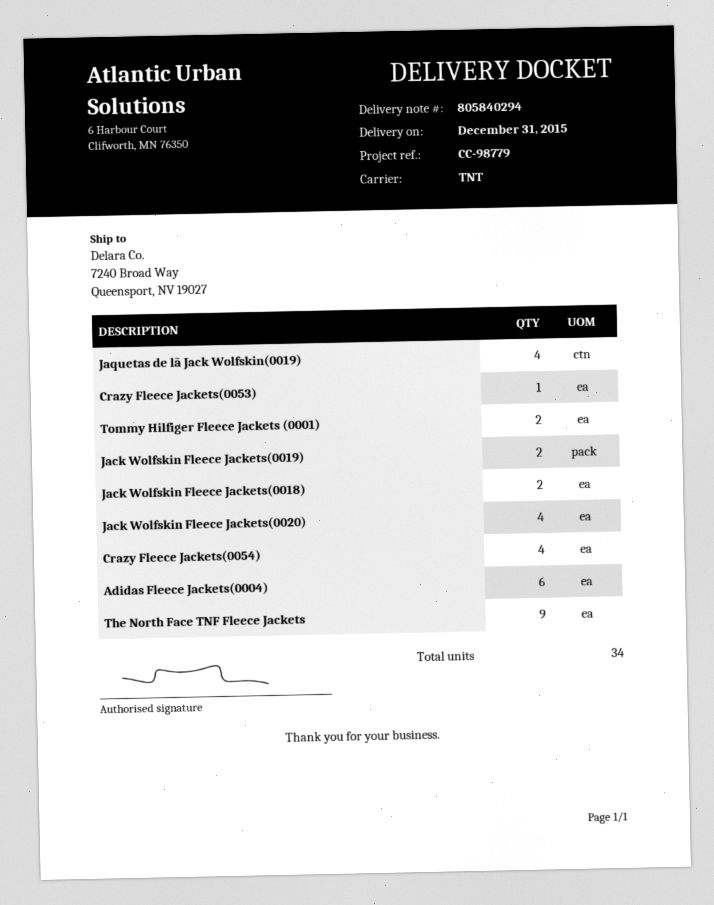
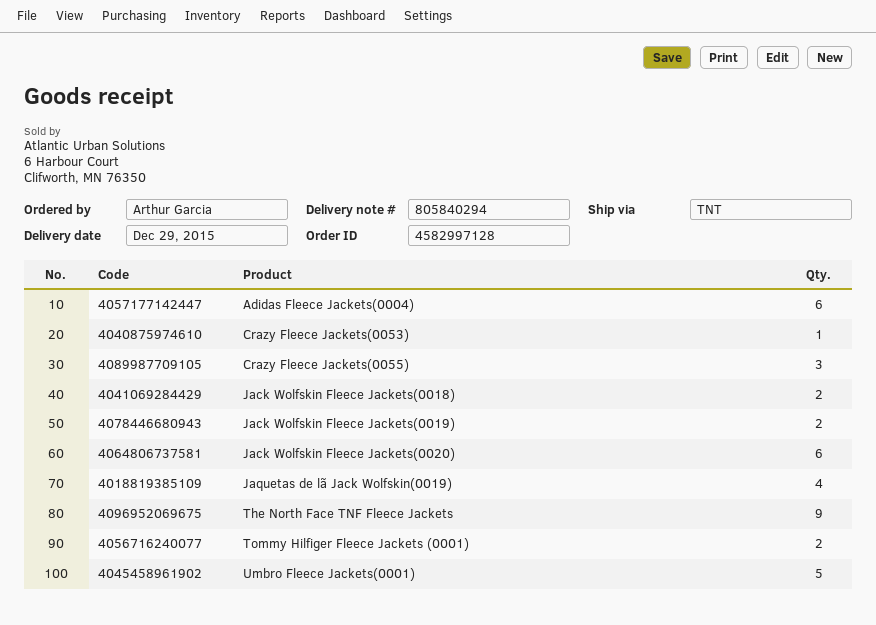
delivery date: 2015-12-31 -> 2015-12-29
Jack Wolfskin Fleece Jackets(0020): 4 -> 6
Crazy Fleece Jackets(0054): 4 -> none
Crazy Fleece Jackets(0055): none -> 3
Umbro Fleece Jackets(0001): none -> 5

